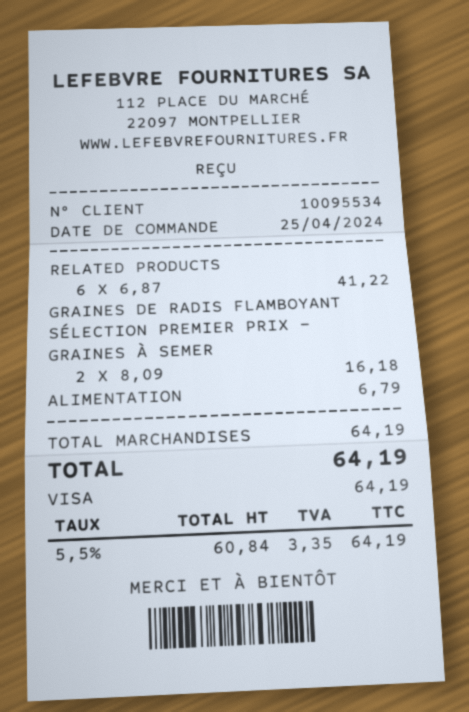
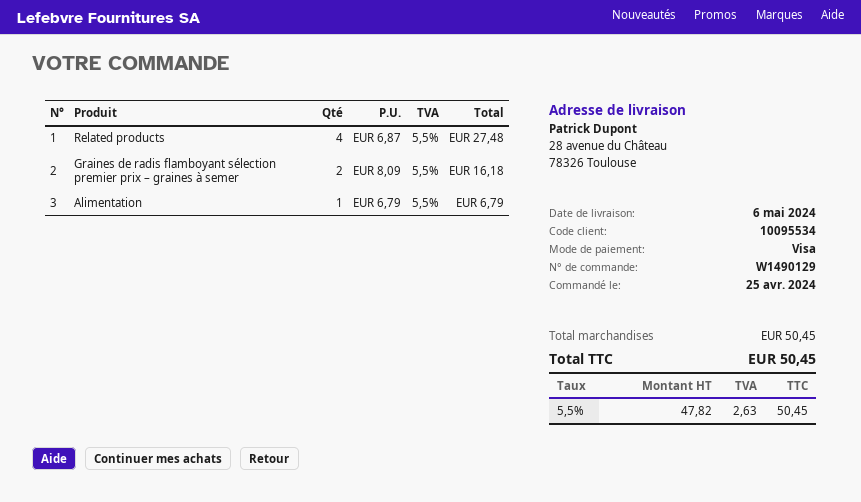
RELATED PRODUCTS: 6 x 6.87 = 41.22 -> 4 x 6.87 = 27.48
subtotal: 64.19 -> 50.45
net: 60.84 -> 47.82
tax: 5.5% = 3.35 -> 5.5% = 2.63
total: 64.19 -> 50.45

